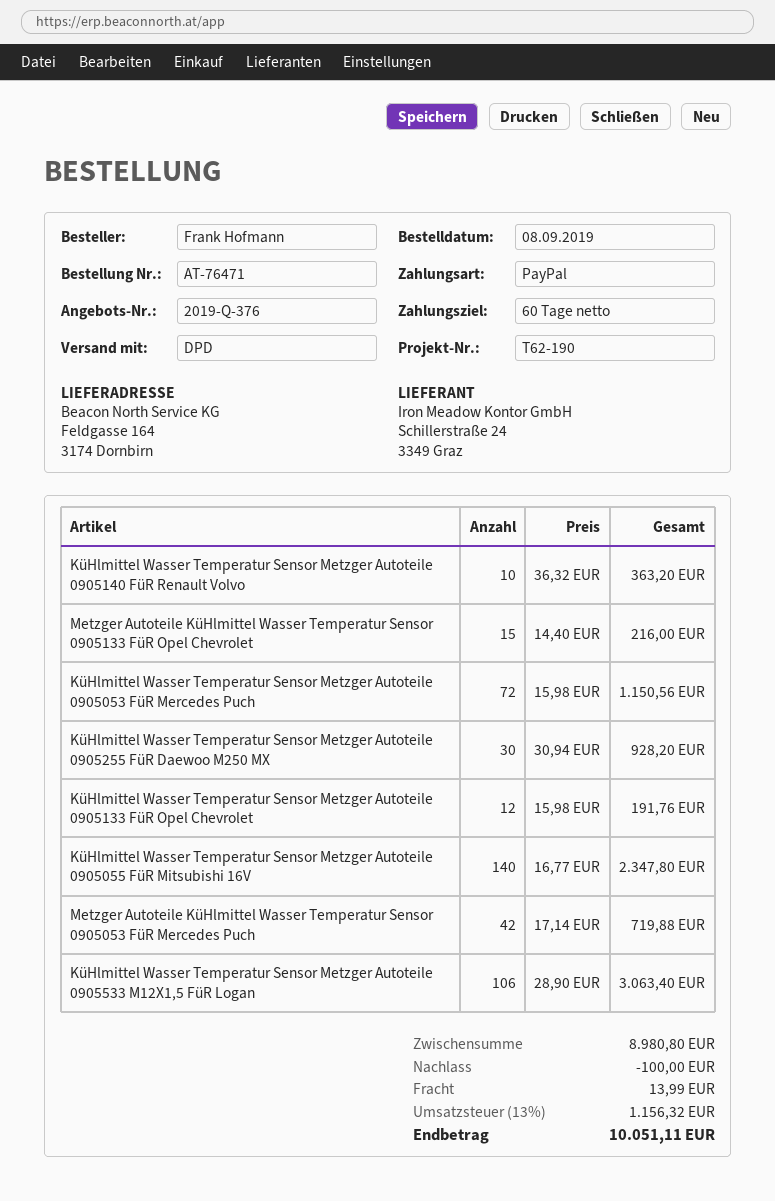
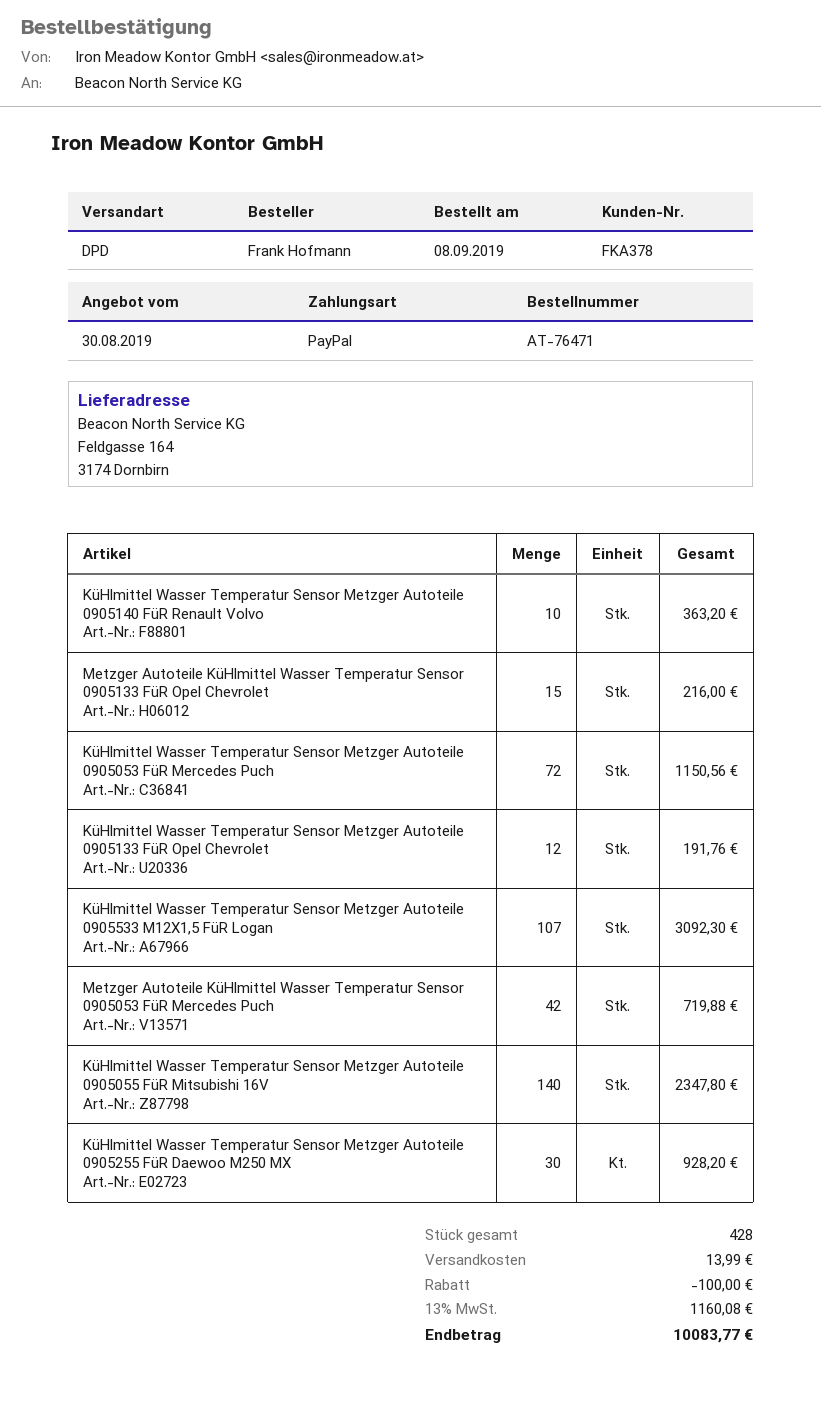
KüHlmittel Wasser Temperatur Sensor Metzger Autoteile 0905533 M12X1,5 FüR Logan: 106 for 3063.40 -> 107 for 3092.30
tax: 13% = 1156.32 -> 13% = 1160.08
total: 10051.11 -> 10083.77

